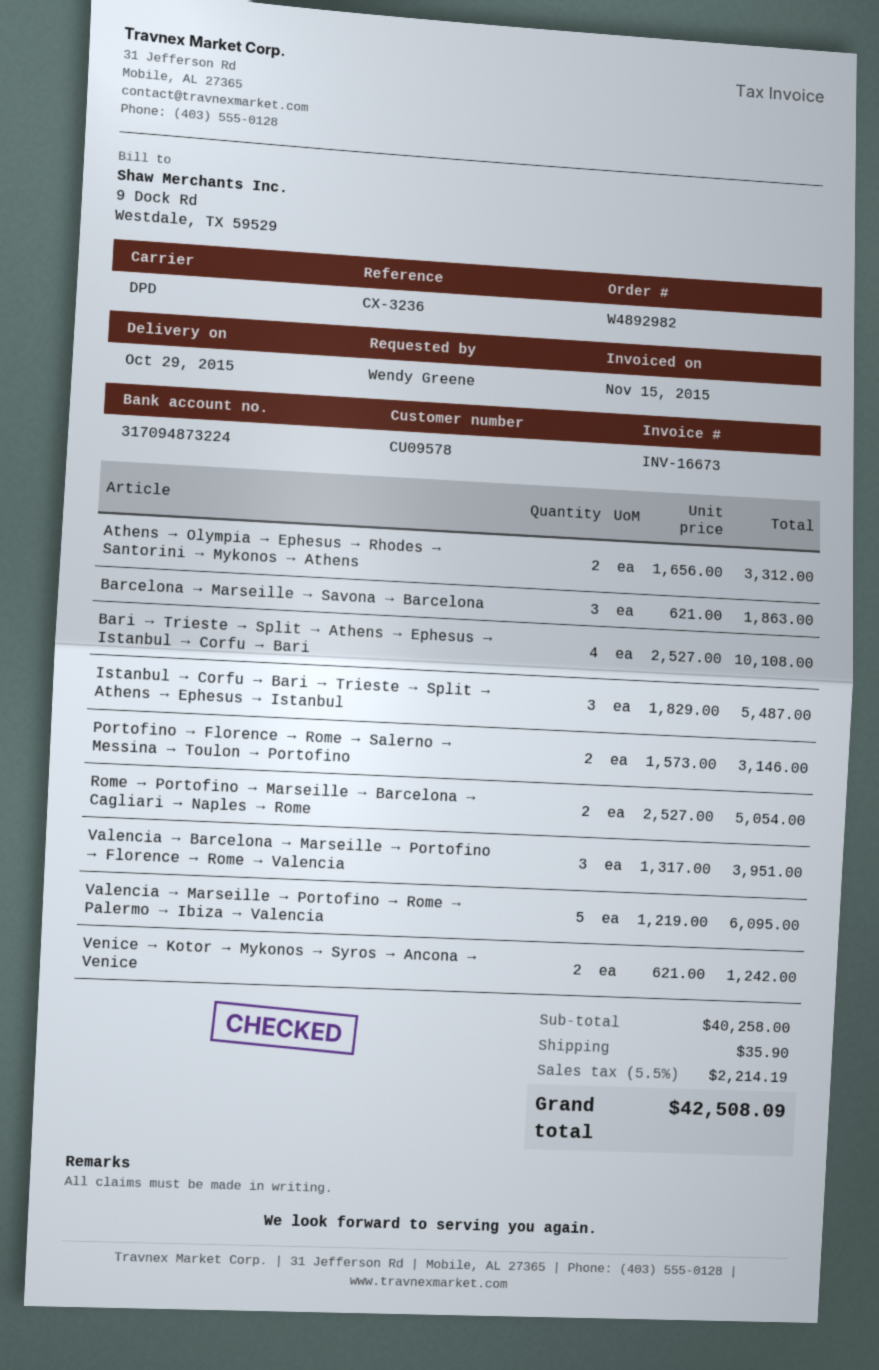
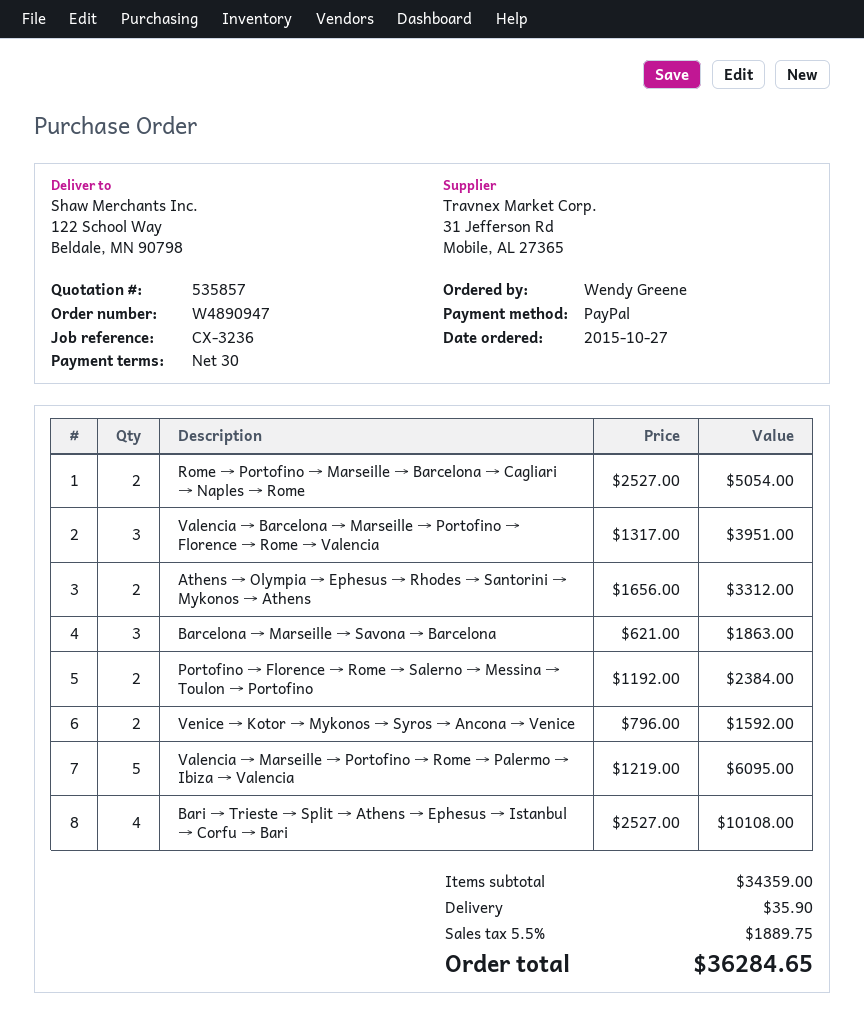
order number: W4892982 -> W4890947
Istanbul → Corfu → Bari → Trieste → Split → Athens → Ephesus → Istanbul: 3 x 1829.00 = 5487.00 -> none
Portofino → Florence → Rome → Salerno → Messina → Toulon → Portofino: 2 x 1573.00 = 3146.00 -> 2 x 1192.00 = 2384.00
Venice → Kotor → Mykonos → Syros → Ancona → Venice: 2 x 621.00 = 1242.00 -> 2 x 796.00 = 1592.00
subtotal: 40258.00 -> 34359.00
tax: 5.5% = 2214.19 -> 5.5% = 1889.75
total: 42508.09 -> 36284.65

